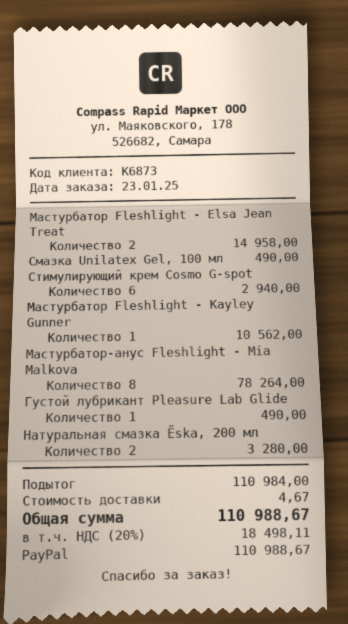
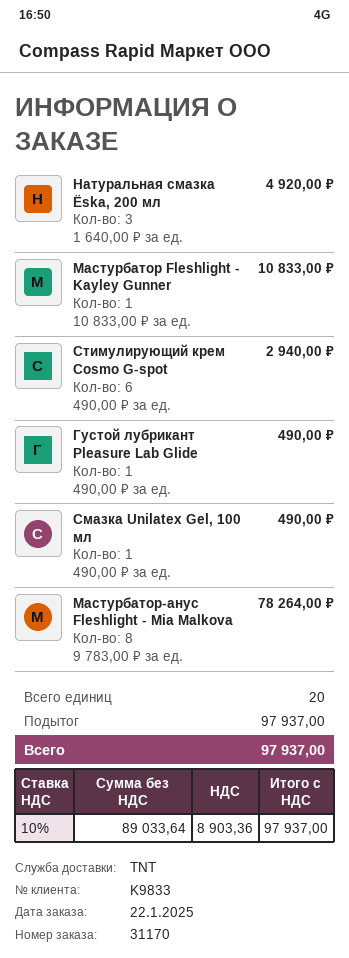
order date: 2025-01-23 -> 2025-01-22
customer number: K6873 -> K9833
Мастурбатор Fleshlight - Elsa Jean Treat: 2 for 14958.00 -> none
Мастурбатор Fleshlight - Kayley Gunner: 1 for 10562.00 -> 1 for 10833.00
Натуральная смазка Ёska, 200 мл: 2 for 3280.00 -> 3 for 4920.00
subtotal: 110984.00 -> 97937.00
shipping: 4.67 -> none
tax: 20% = 18498.11 -> 10% = 8903.36
total: 110988.67 -> 97937.00

